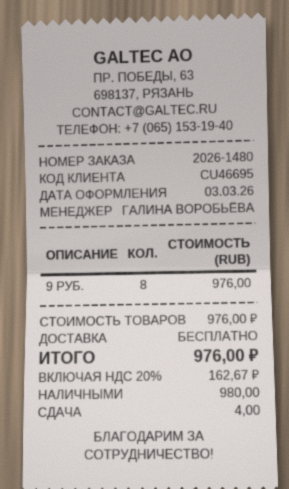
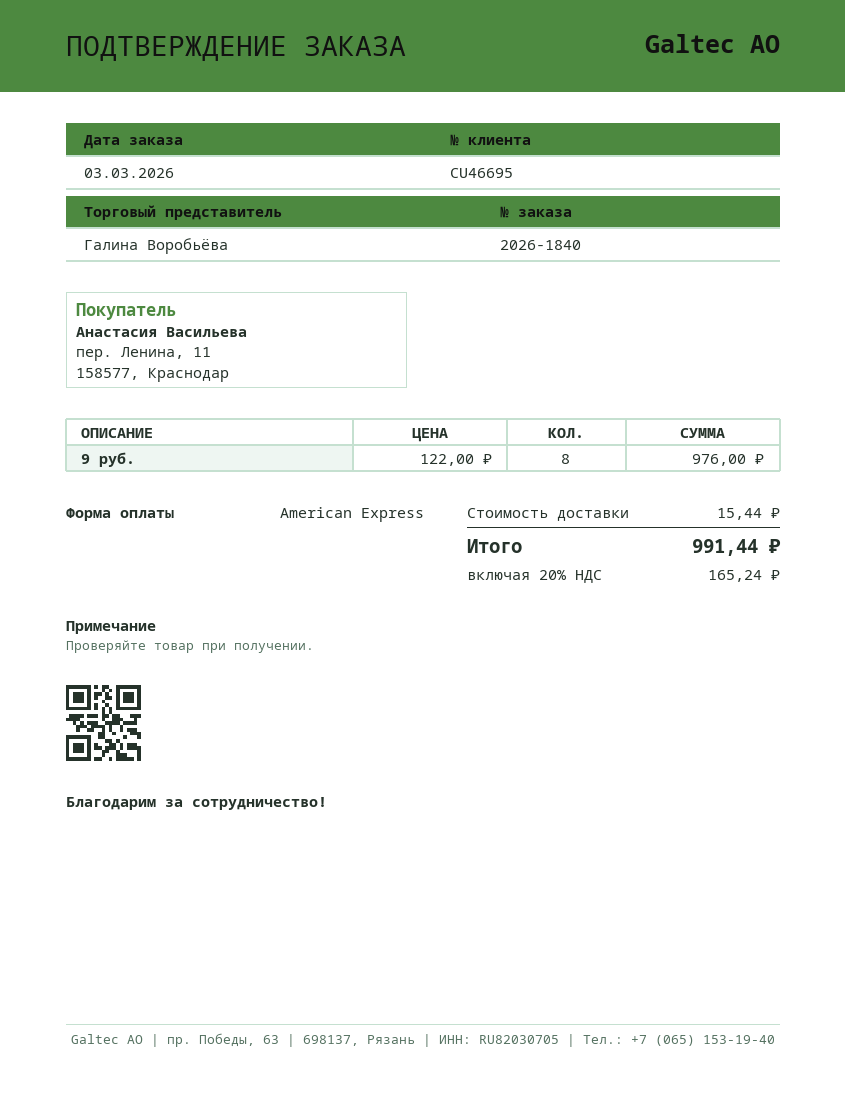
order number: 2026-1480 -> 2026-1840
payment method: cash -> American Express
shipping: 0.00 -> 15.44
tax: 20% = 162.67 -> 20% = 165.24
total: 976.00 -> 991.44

